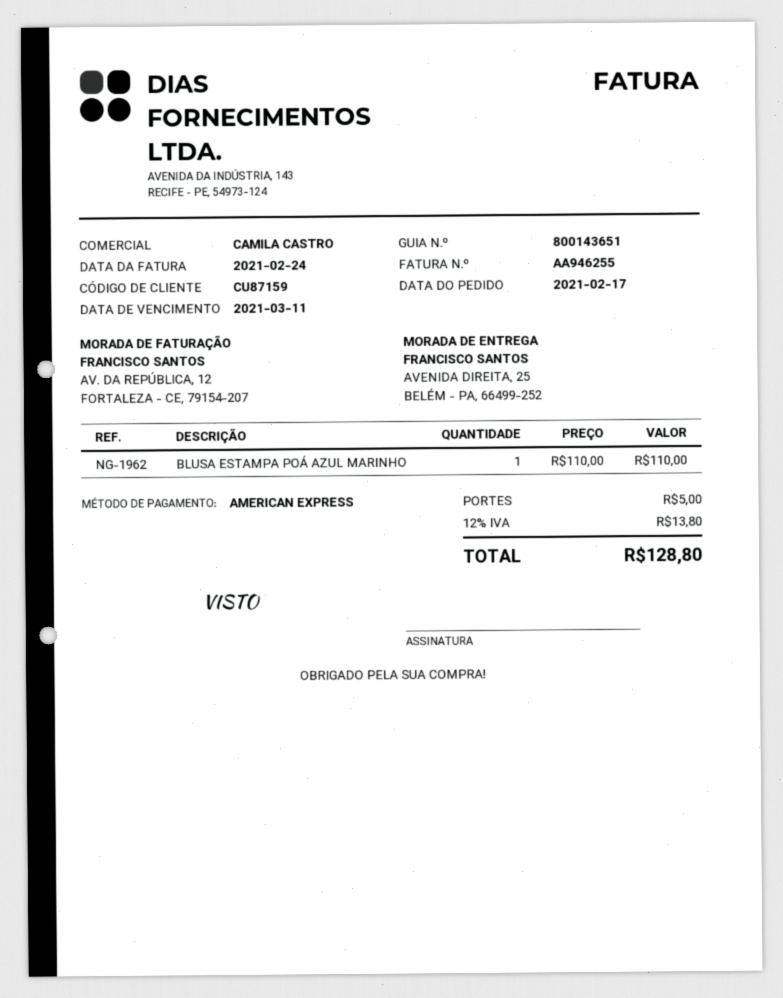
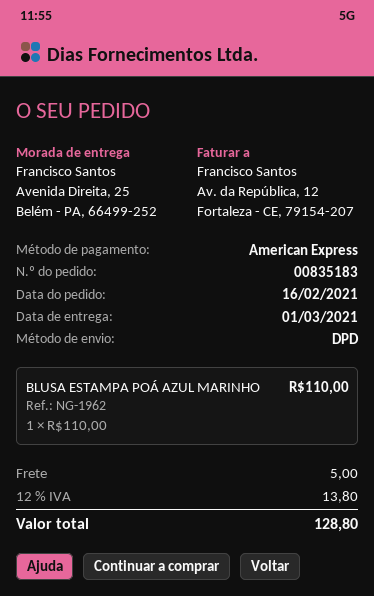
order date: 2021-02-17 -> 2021-02-16

